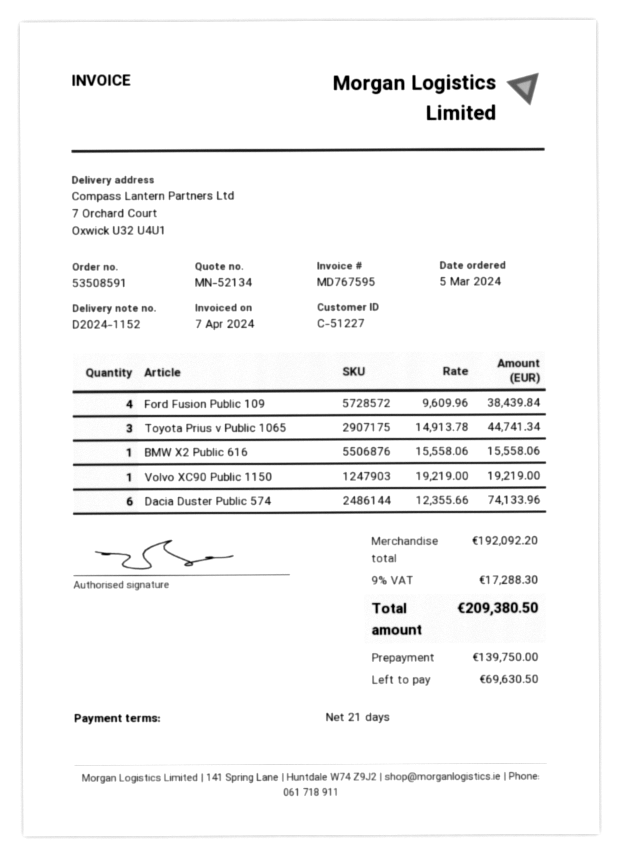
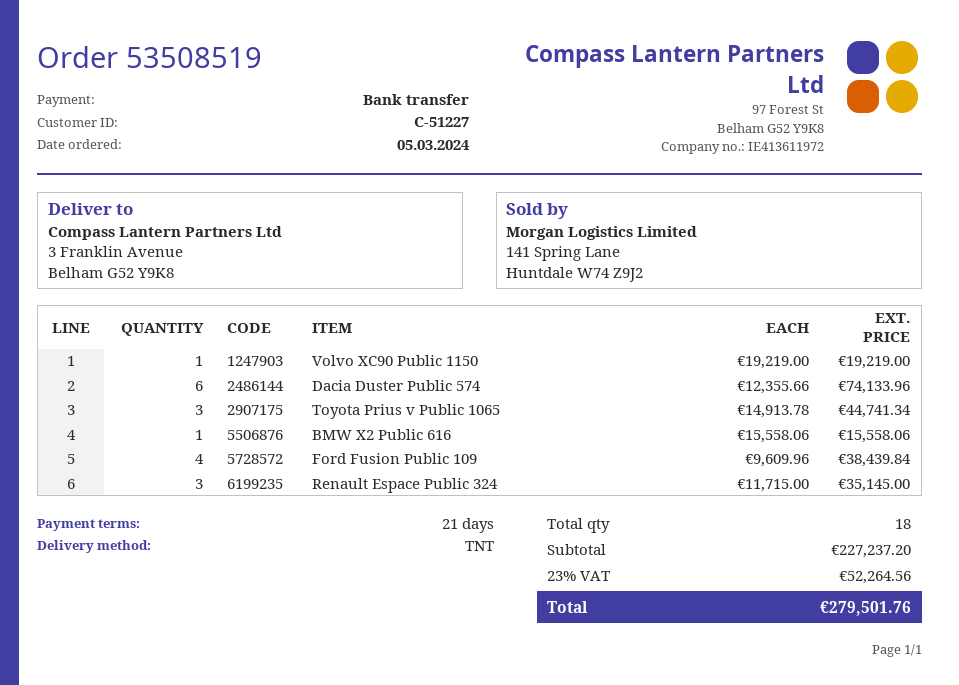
order number: 53508591 -> 53508519
ship to: 7 Orchard Court, Oxwick U32 U4U1 -> 3 Franklin Avenue, Belham G52 Y9K8
Renault Espace Public 324: none -> 3 x 11715.00 = 35145.00
subtotal: 192092.20 -> 227237.20
tax: 9% = 17288.30 -> 23% = 52264.56
total: 209380.50 -> 279501.76

